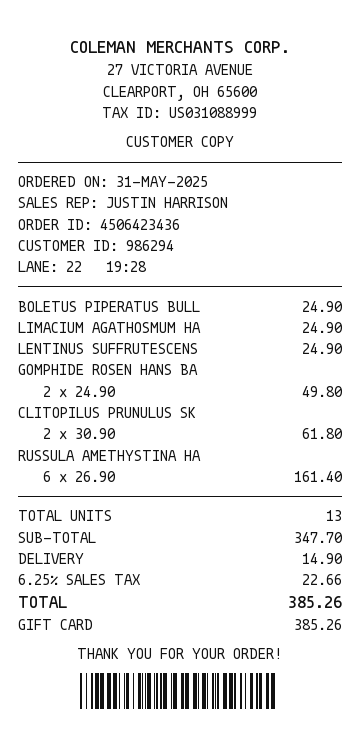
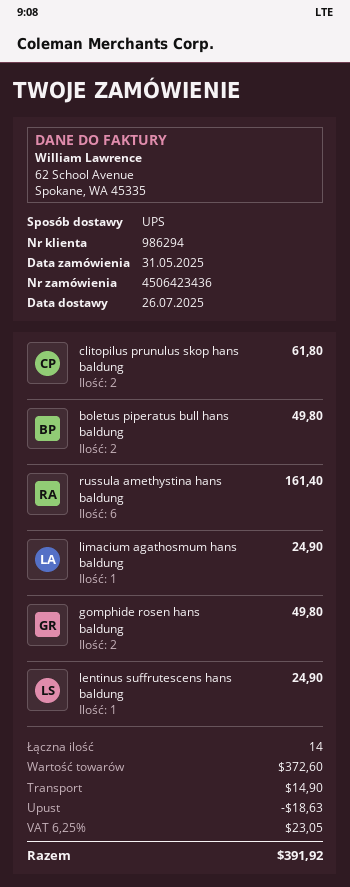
BOLETUS PIPERATUS BULL: 1 for 24.90 -> 2 for 49.80
total quantity: 13 -> 14
subtotal: 347.70 -> 372.60
discount: none -> 18.63
tax: 6.25% = 22.66 -> 6.25% = 23.05
total: 385.26 -> 391.92

